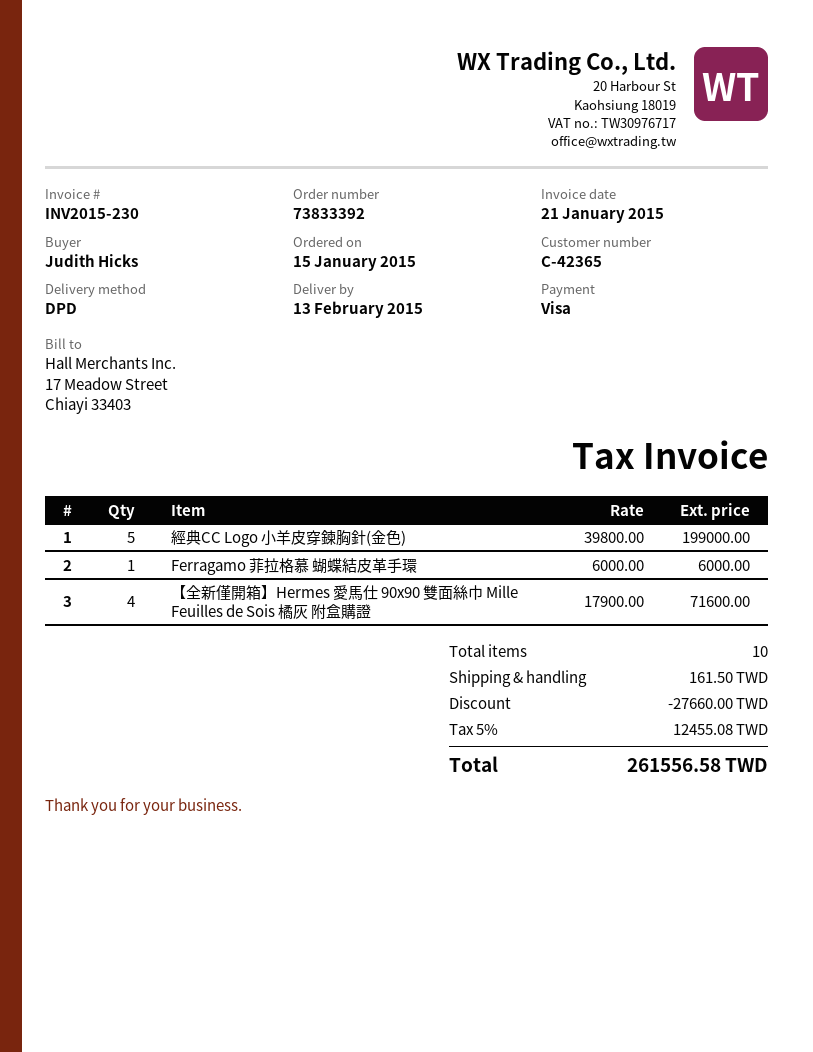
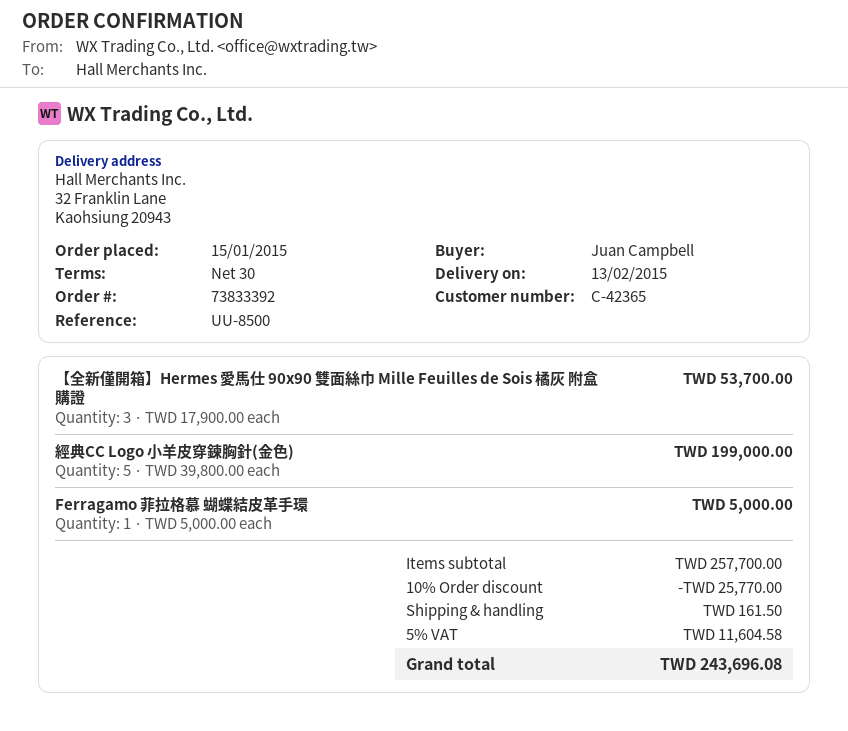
ordered by: Judith Hicks -> Juan Campbell
Ferragamo 菲拉格慕 蝴蝶結皮革手環: 1 x 6000.00 = 6000.00 -> 1 x 5000.00 = 5000.00
【全新僅開箱】Hermes 愛馬仕 90x90 雙面絲巾 Mille Feuilles de Sois 橘灰 附盒購證: 4 x 17900.00 = 71600.00 -> 3 x 17900.00 = 53700.00
discount: 27660.00 -> 25770.00
tax: 5% = 12455.08 -> 5% = 11604.58
total: 261556.58 -> 243696.08

